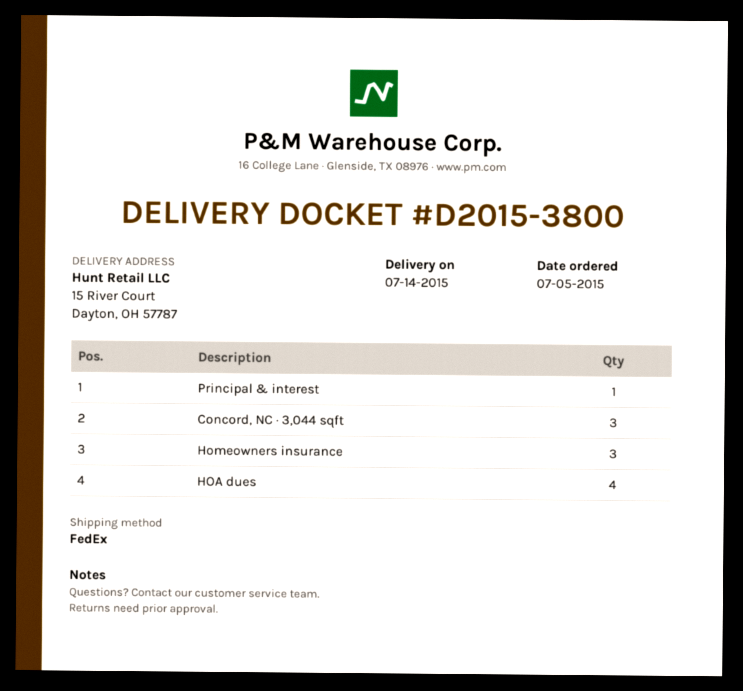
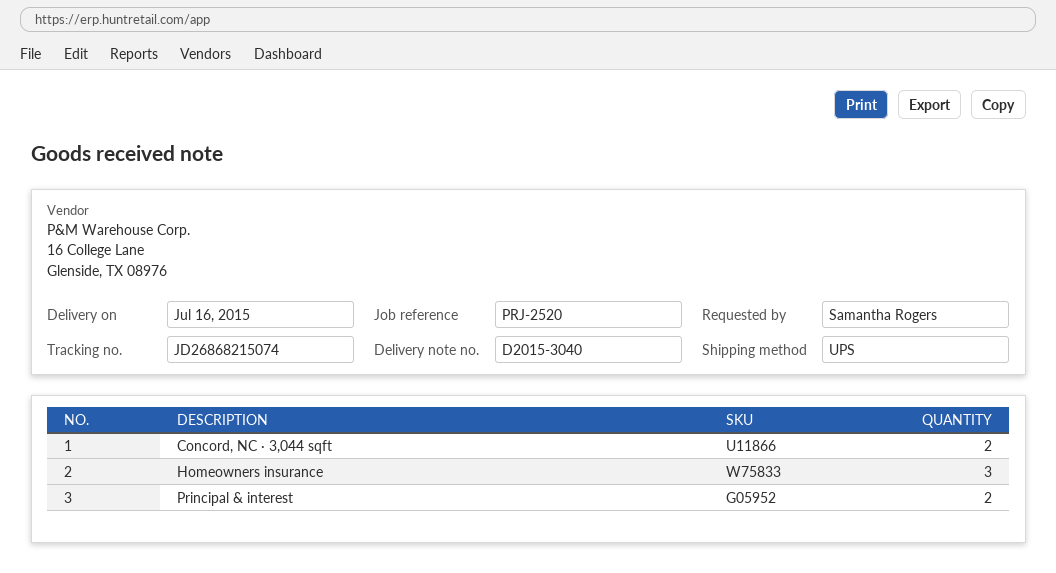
delivery note number: D2015-3800 -> D2015-3040
delivery date: 2015-07-14 -> 2015-07-16
shipping method: FedEx -> UPS
Principal & interest: 1 -> 2
Concord, NC · 3,044 sqft: 3 -> 2
HOA dues: 4 -> none

